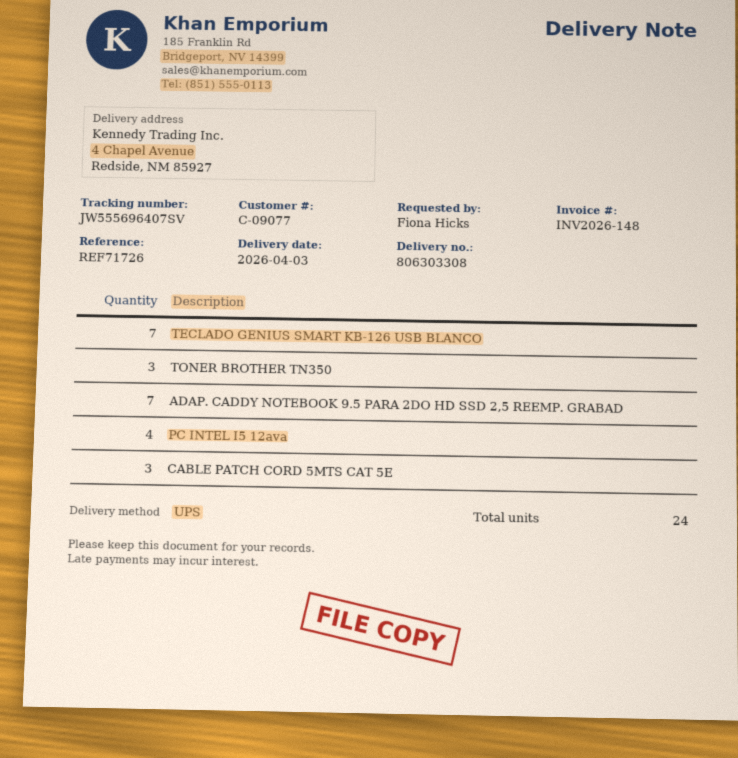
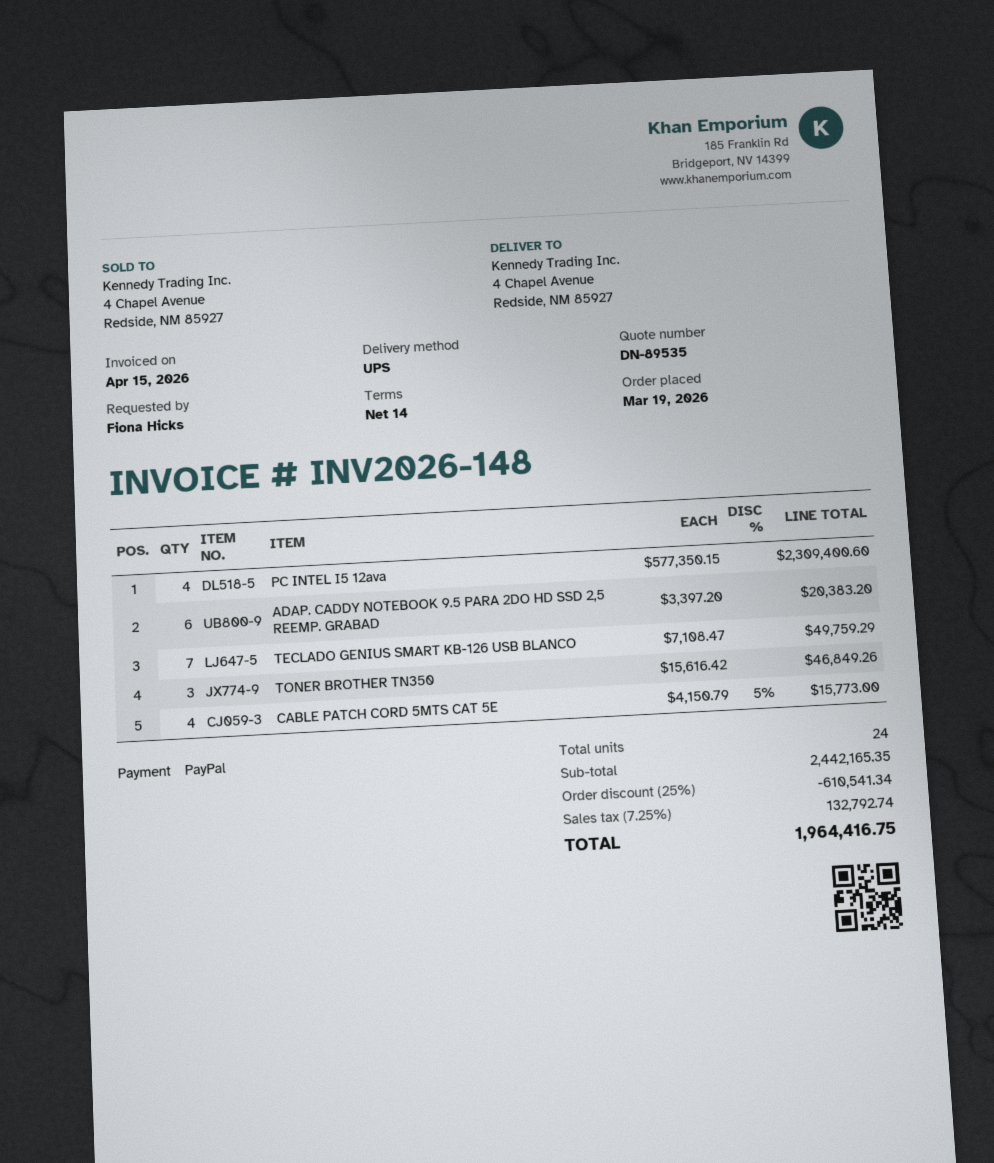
ADAP. CADDY NOTEBOOK 9.5 PARA 2DO HD SSD 2,5 REEMP. GRABAD: 7 -> 6
CABLE PATCH CORD 5MTS CAT 5E: 3 -> 4

